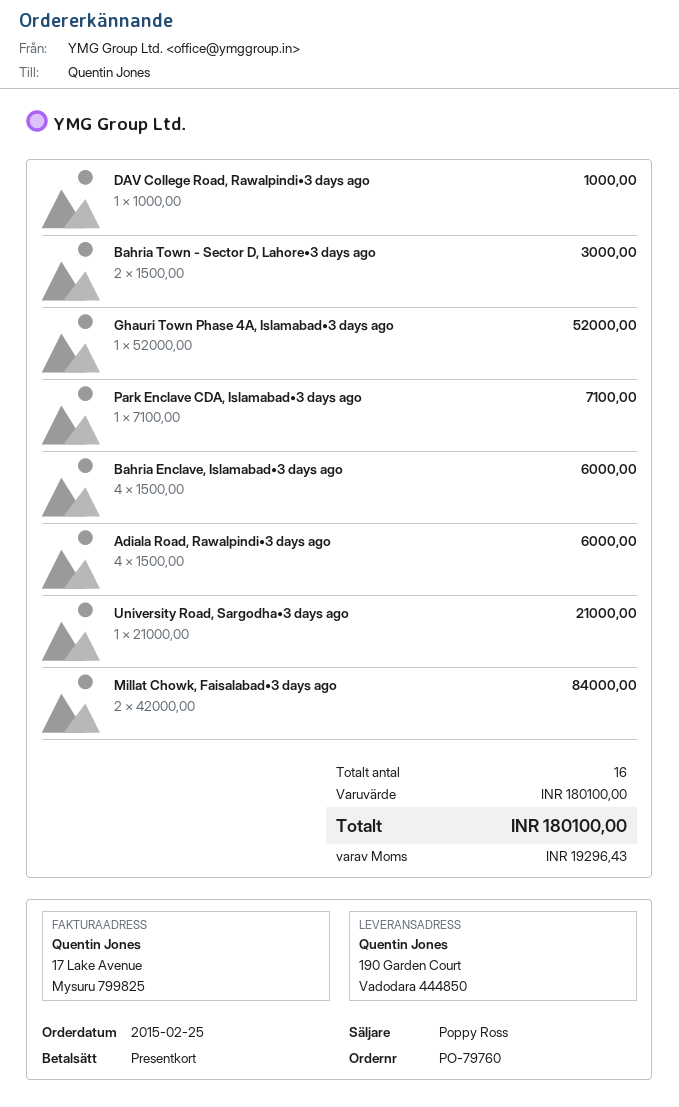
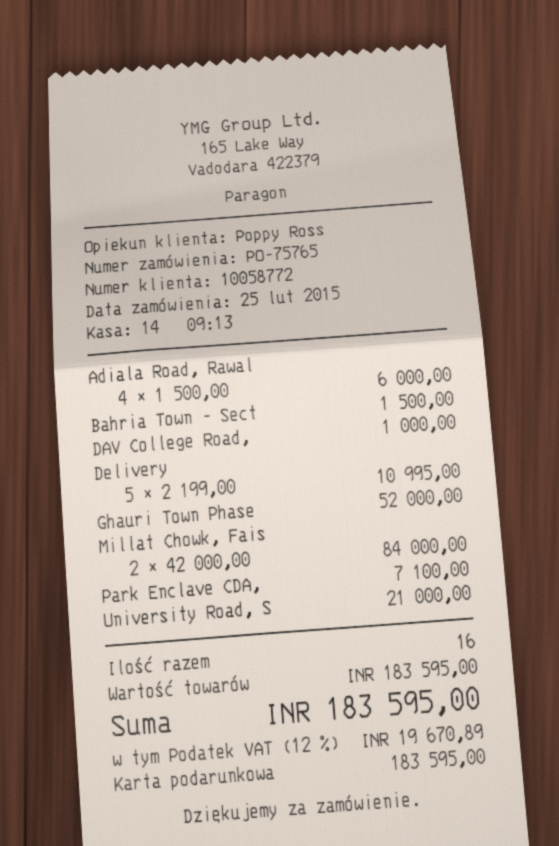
order number: PO-79760 -> PO-75765
Bahria Town - Sector D, Lahore•3 days ago: 2 x 1500.00 = 3000.00 -> 1 x 1500.00 = 1500.00
Bahria Enclave, Islamabad•3 days ago: 4 x 1500.00 = 6000.00 -> none
Delivery: none -> 5 x 2199.00 = 10995.00
subtotal: 180100.00 -> 183595.00
tax: 19296.43 -> 19670.89
total: 180100.00 -> 183595.00

